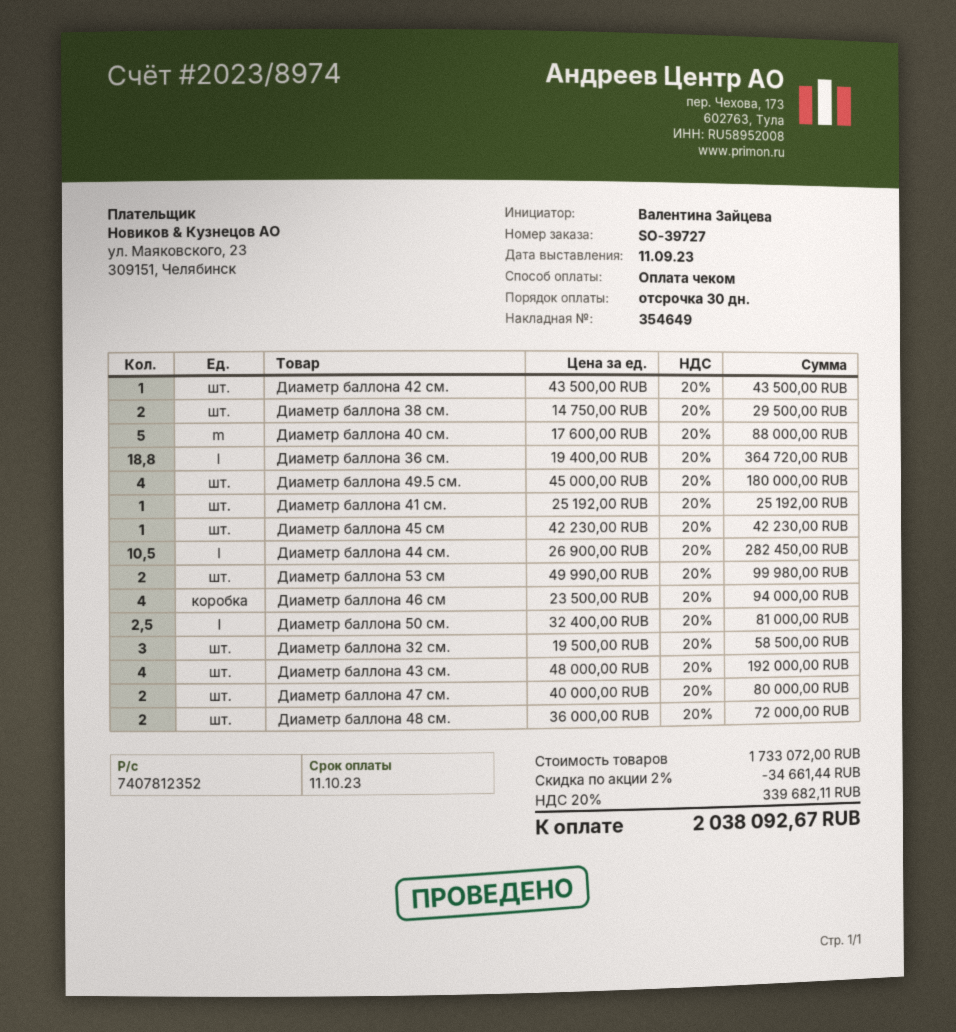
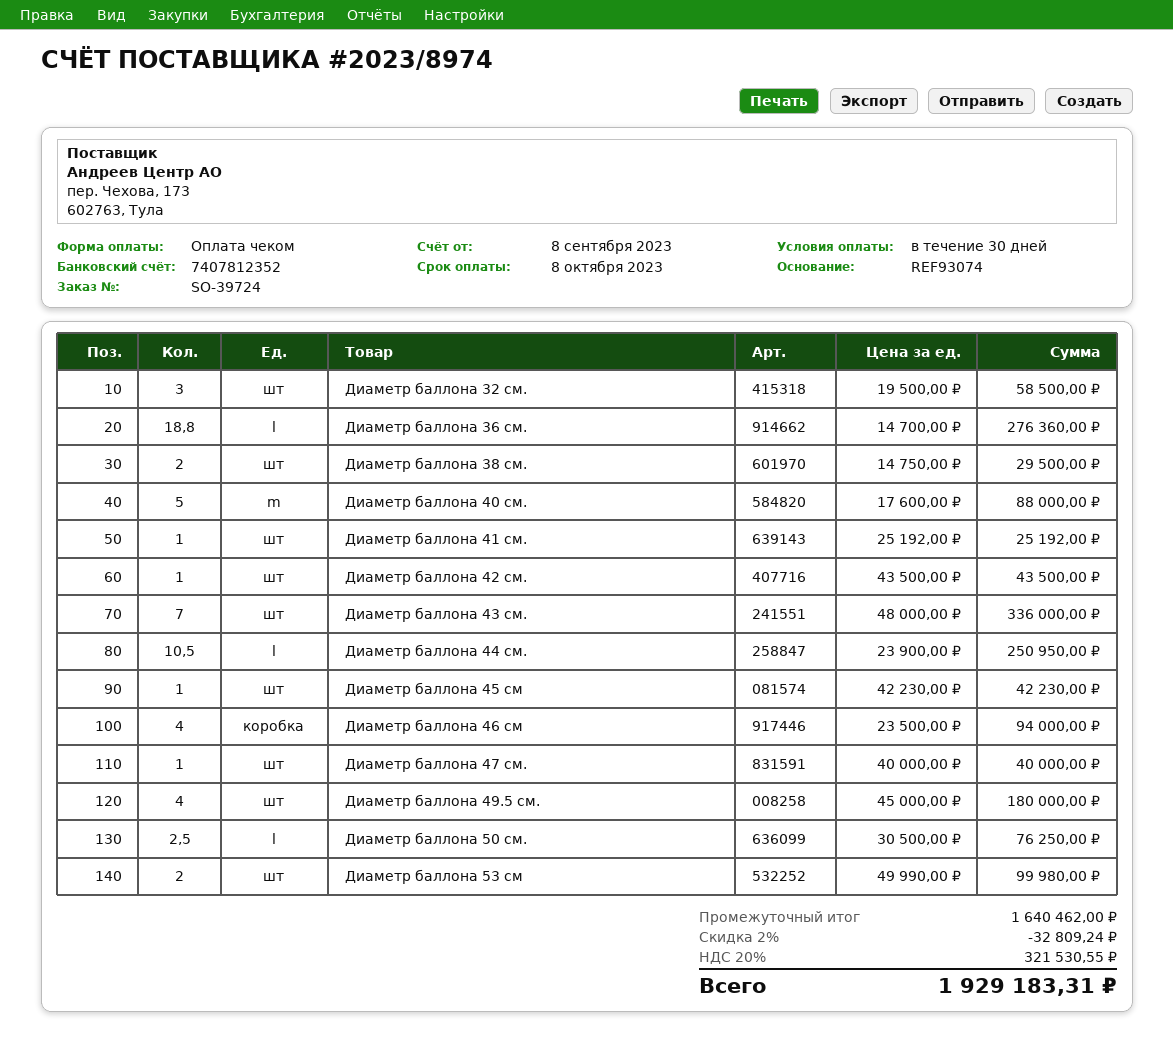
order number: SO-39727 -> SO-39724
invoice date: 2023-09-11 -> 2023-09-08
due date: 2023-10-11 -> 2023-10-08
Диаметр баллона 36 см.: 18.8 x 19400.00 = 364720.00 -> 18.8 x 14700.00 = 276360.00
Диаметр баллона 44 см.: 10.5 x 26900.00 = 282450.00 -> 10.5 x 23900.00 = 250950.00
Диаметр баллона 50 см.: 2.5 x 32400.00 = 81000.00 -> 2.5 x 30500.00 = 76250.00
Диаметр баллона 43 см.: 4 x 48000.00 = 192000.00 -> 7 x 48000.00 = 336000.00
Диаметр баллона 47 см.: 2 x 40000.00 = 80000.00 -> 1 x 40000.00 = 40000.00
Диаметр баллона 48 см.: 2 x 36000.00 = 72000.00 -> none
subtotal: 1733072.00 -> 1640462.00
discount: 2% = 34661.44 -> 2% = 32809.24
tax: 20% = 339682.11 -> 20% = 321530.55
total: 2038092.67 -> 1929183.31

